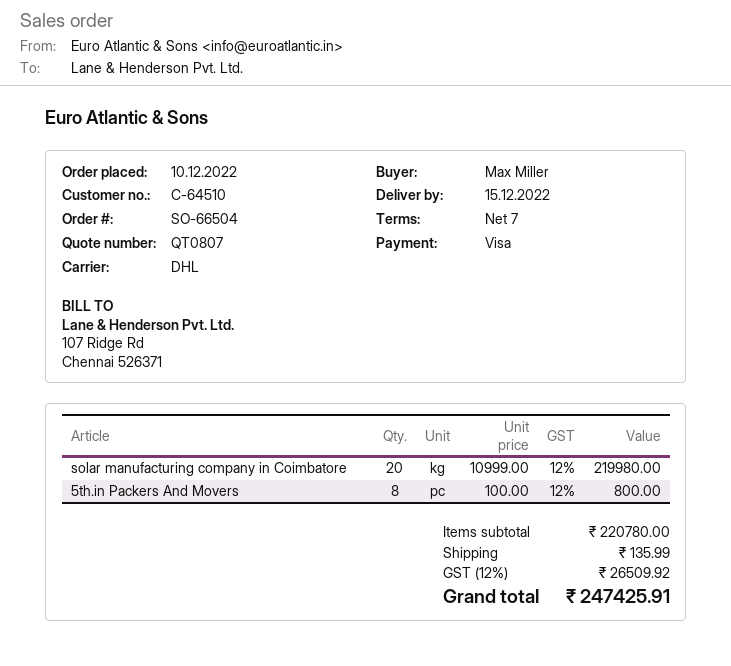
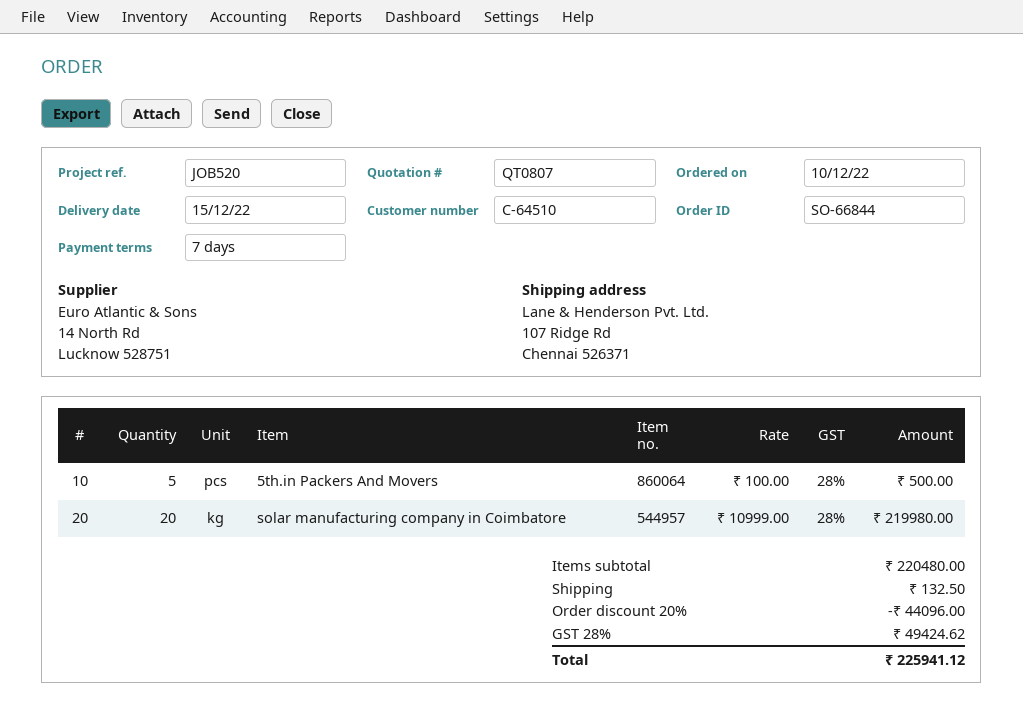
order number: SO-66504 -> SO-66844
5th.in Packers And Movers: 8 x 100.00 = 800.00 -> 5 x 100.00 = 500.00
subtotal: 220780.00 -> 220480.00
discount: none -> 20% = 44096.00
shipping: 135.99 -> 132.50
tax: 12% = 26509.92 -> 28% = 49424.62
total: 247425.91 -> 225941.12

